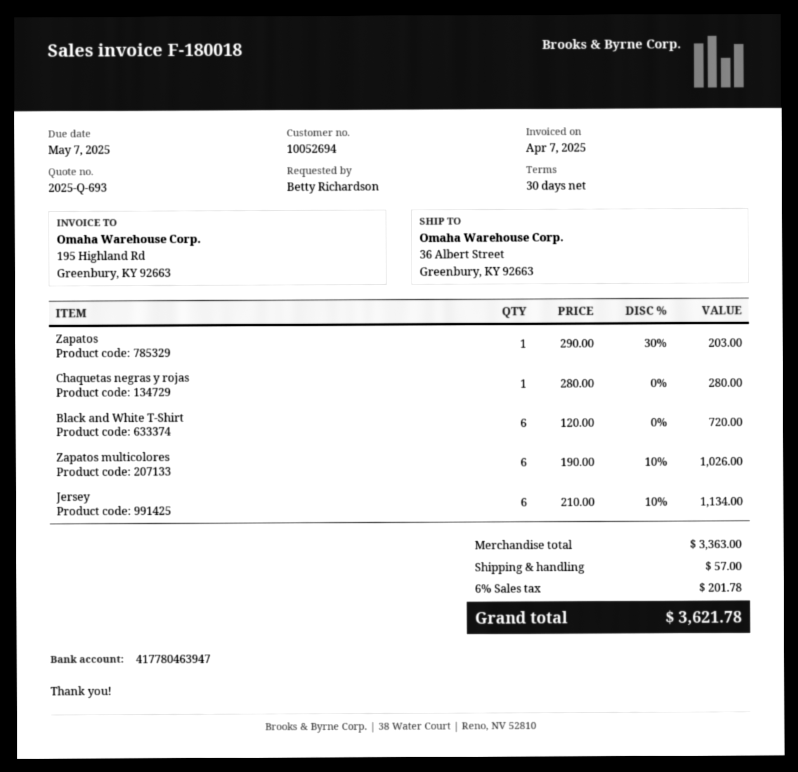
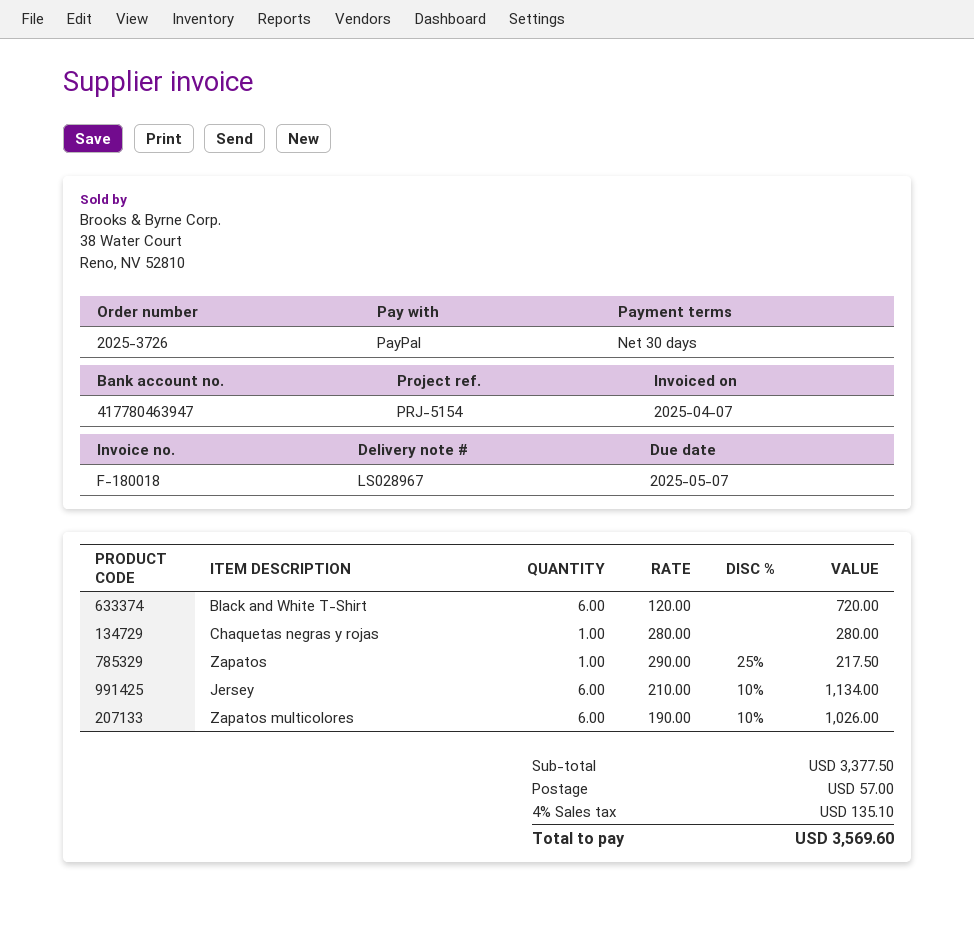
Zapatos: 1 x 290.00 - 30% = 203.00 -> 1 x 290.00 - 25% = 217.50
subtotal: 3363.00 -> 3377.50
tax: 6% = 201.78 -> 4% = 135.10
total: 3621.78 -> 3569.60

